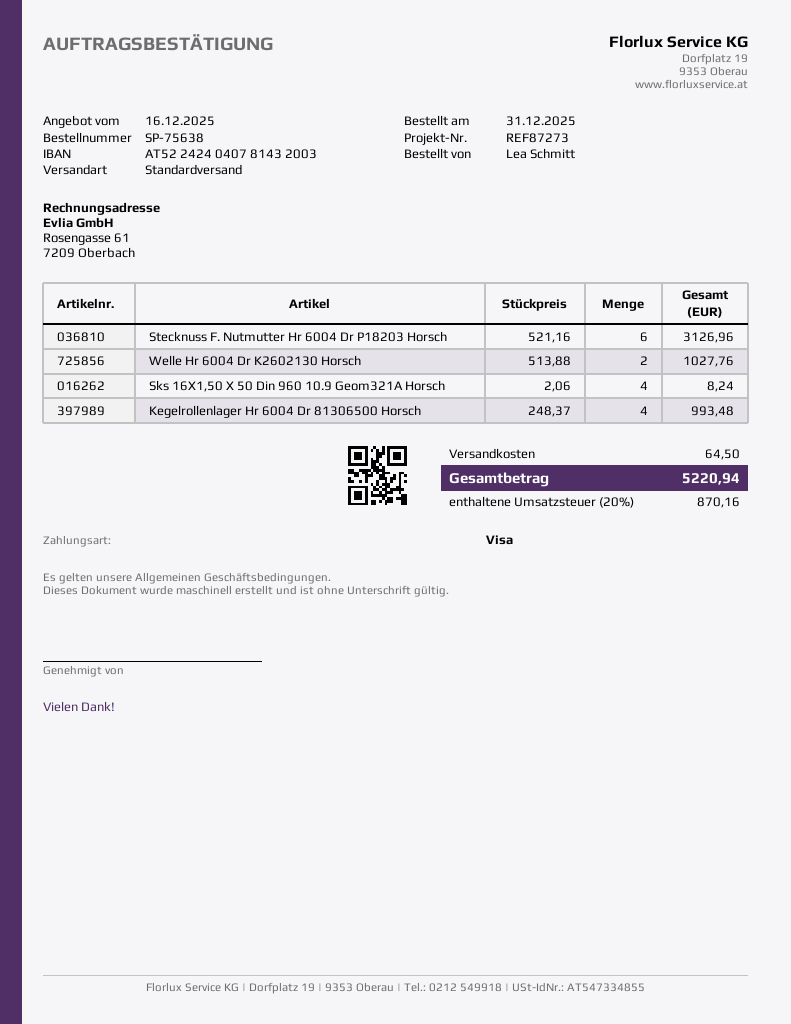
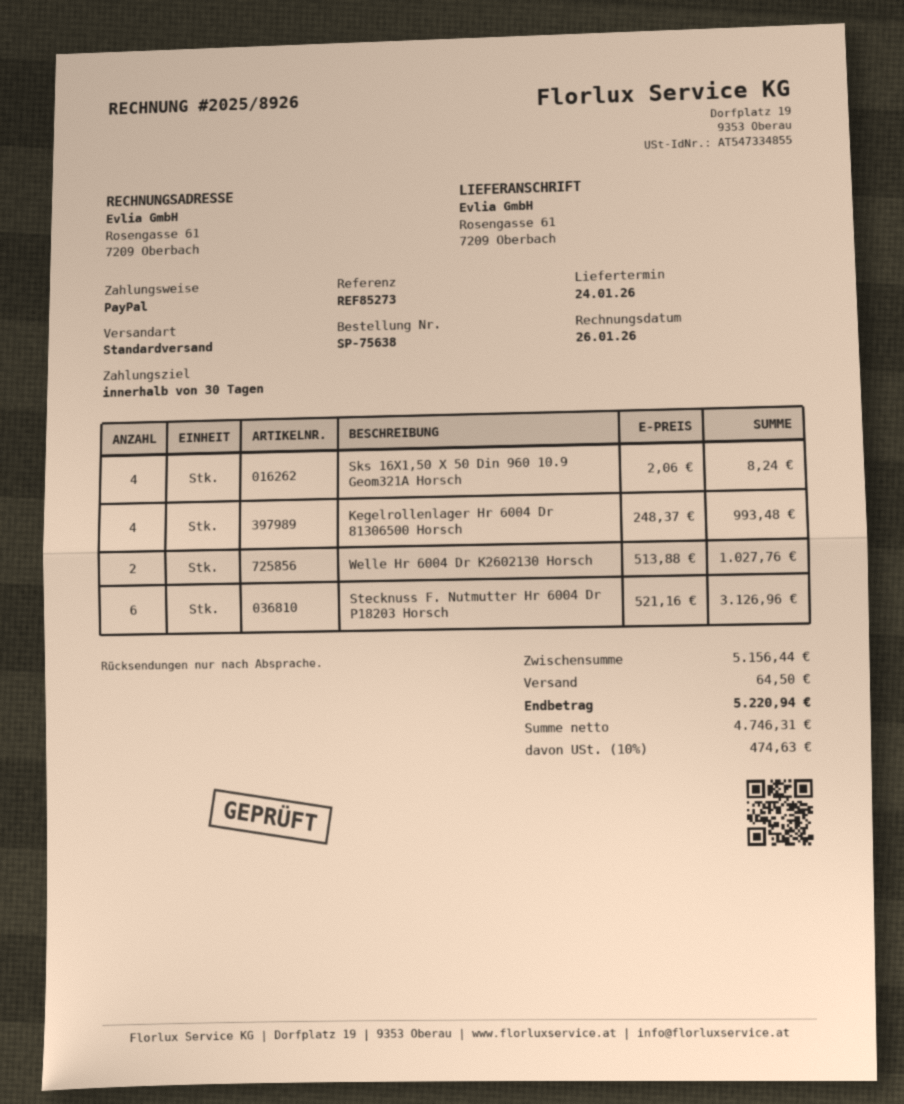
reference: REF87273 -> REF85273
payment method: Visa -> PayPal
tax: 20% = 870.16 -> 10% = 474.63

